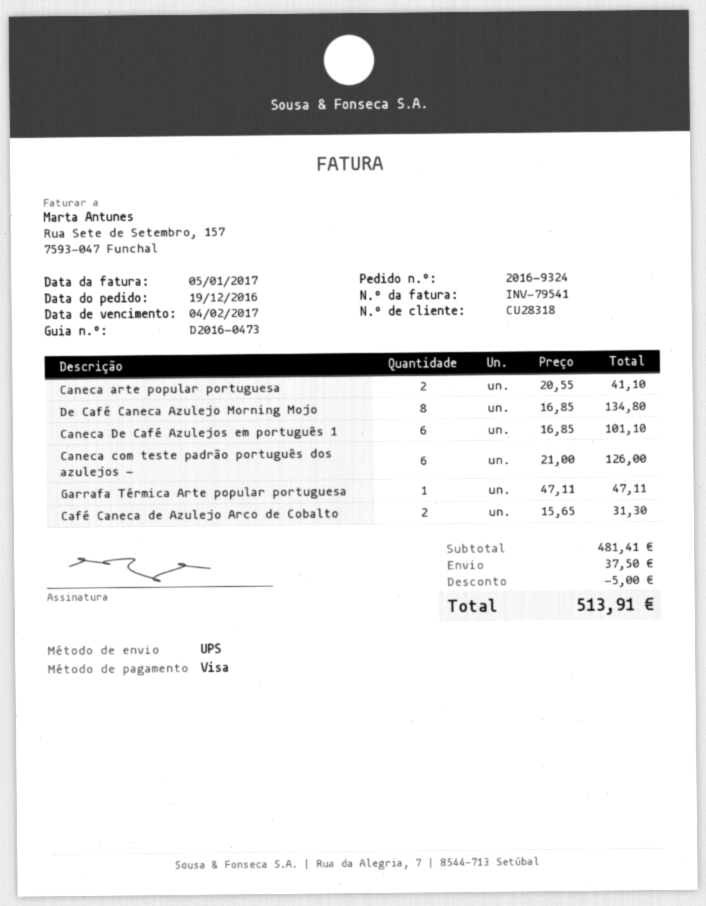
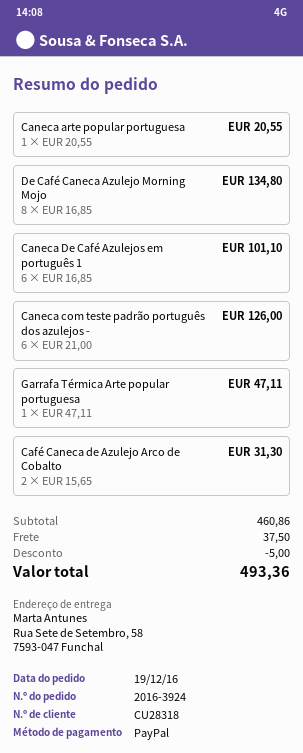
order number: 2016-9324 -> 2016-3924
payment method: Visa -> PayPal
Caneca arte popular portuguesa: 2 x 20.55 = 41.10 -> 1 x 20.55 = 20.55
subtotal: 481.41 -> 460.86
total: 513.91 -> 493.36

